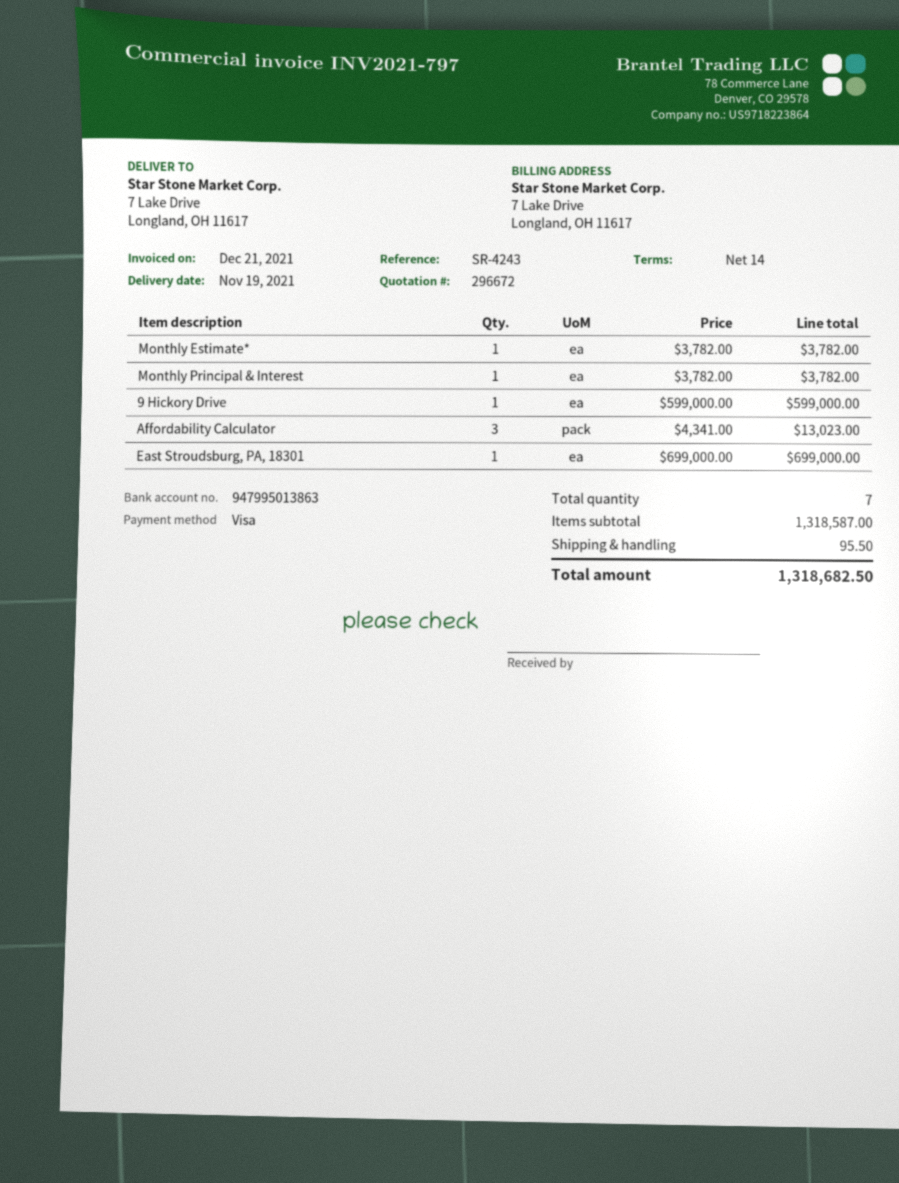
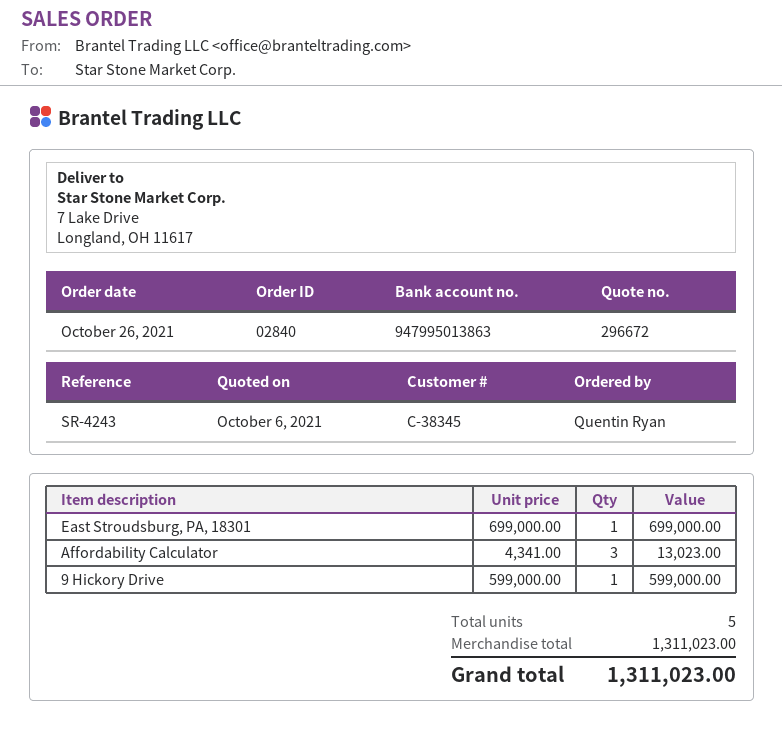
Monthly Estimate*: 1 x 3782.00 = 3782.00 -> none
Monthly Principal & Interest: 1 x 3782.00 = 3782.00 -> none
total quantity: 7 -> 5
subtotal: 1318587.00 -> 1311023.00
shipping: 95.50 -> none
total: 1318682.50 -> 1311023.00

